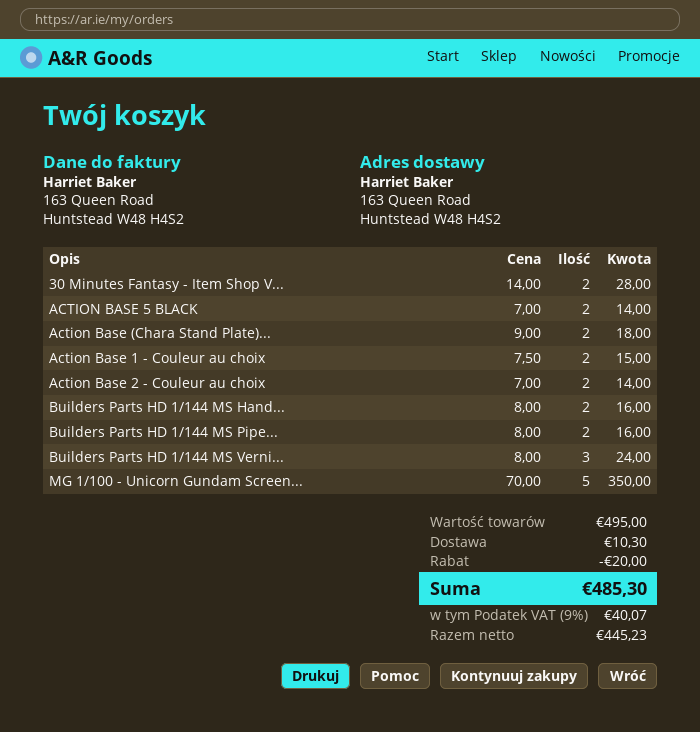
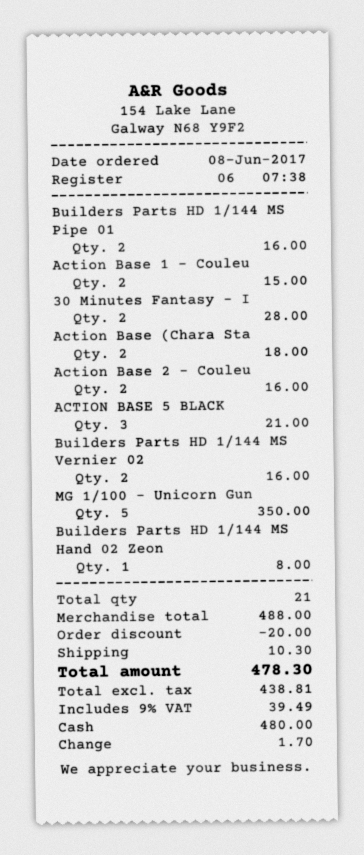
ACTION BASE 5 BLACK: 2 for 14.00 -> 3 for 21.00
Action Base 2 - Couleur au choix: 2 for 14.00 -> 2 for 16.00
Builders Parts HD 1/144 MS Hand...: 2 for 16.00 -> 1 for 8.00
Builders Parts HD 1/144 MS Verni...: 3 for 24.00 -> 2 for 16.00
subtotal: 495.00 -> 488.00
net: 445.23 -> 438.81
tax: 9% = 40.07 -> 9% = 39.49
total: 485.30 -> 478.30

